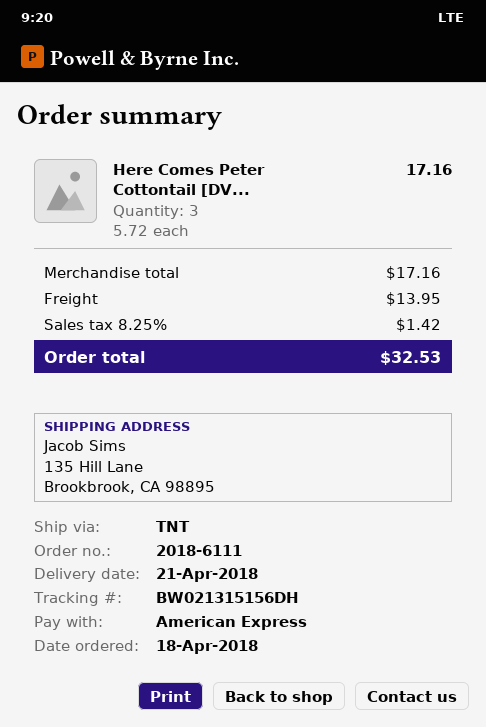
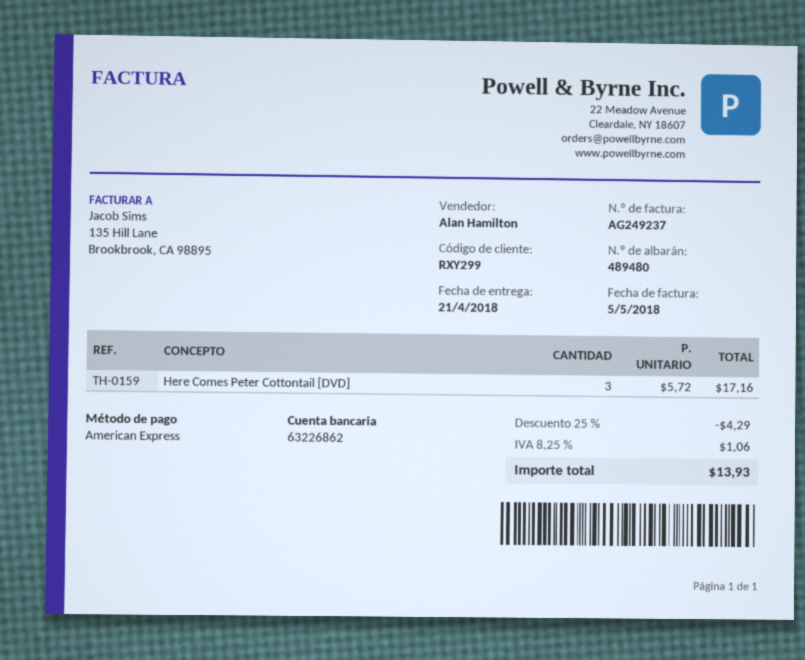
discount: none -> 25% = 4.29
shipping: 13.95 -> none
tax: 8.25% = 1.42 -> 8.25% = 1.06
total: 32.53 -> 13.93

